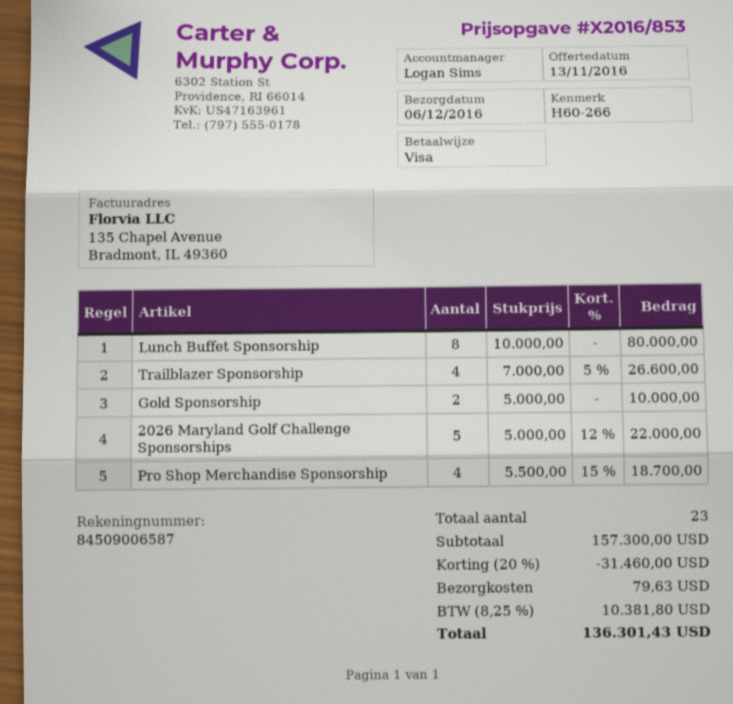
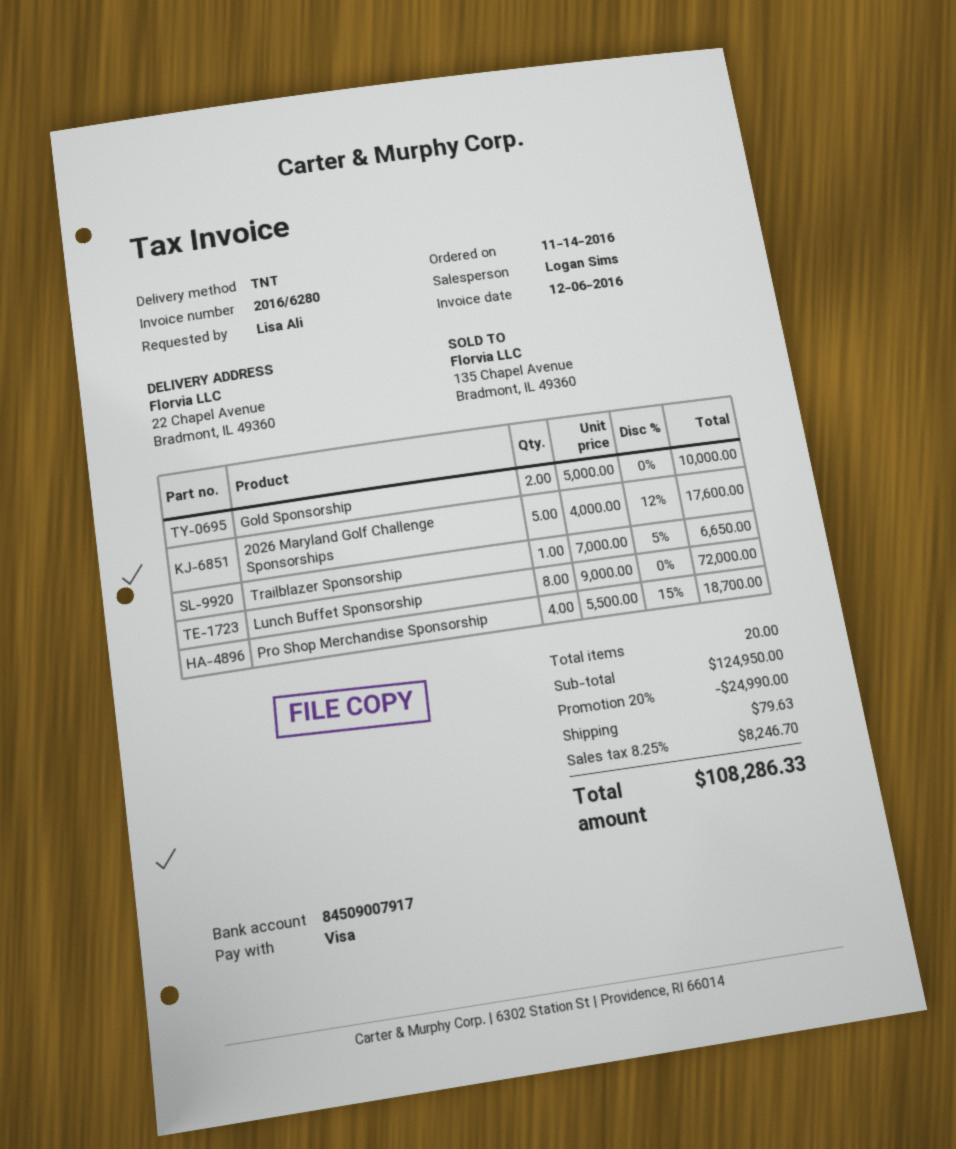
bank account: 84509006587 -> 84509007917
Lunch Buffet Sponsorship: 8 x 10000.00 = 80000.00 -> 8 x 9000.00 = 72000.00
Trailblazer Sponsorship: 4 x 7000.00 - 5% = 26600.00 -> 1 x 7000.00 - 5% = 6650.00
2026 Maryland Golf Challenge Sponsorships: 5 x 5000.00 - 12% = 22000.00 -> 5 x 4000.00 - 12% = 17600.00
total quantity: 23 -> 20
subtotal: 157300.00 -> 124950.00
discount: 20% = 31460.00 -> 20% = 24990.00
tax: 8.25% = 10381.80 -> 8.25% = 8246.70
total: 136301.43 -> 108286.33

